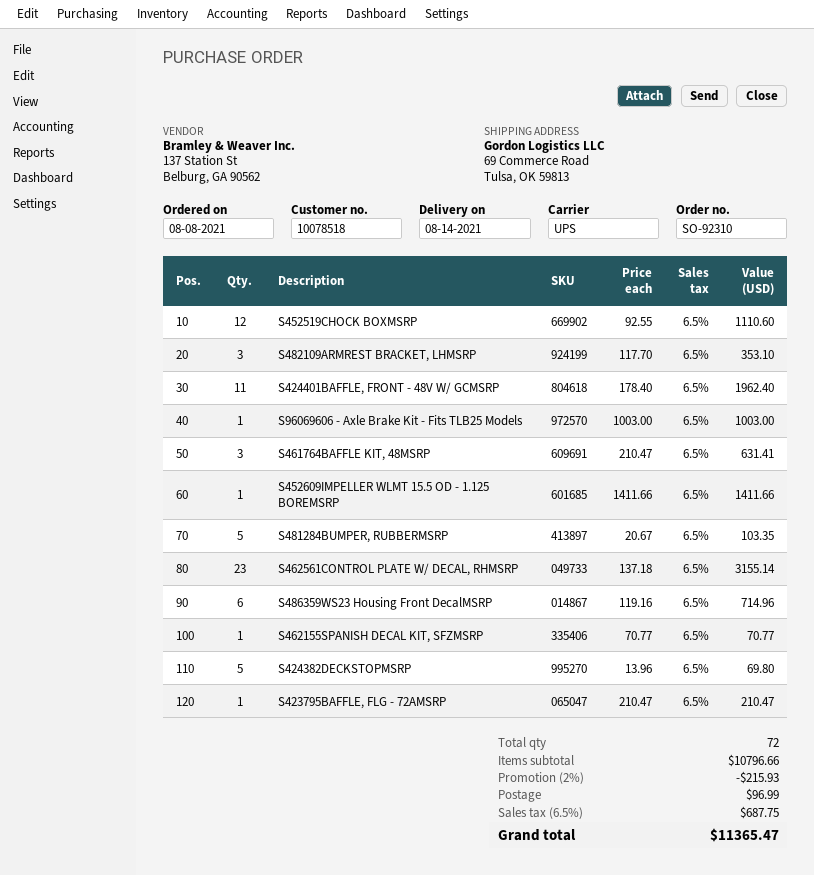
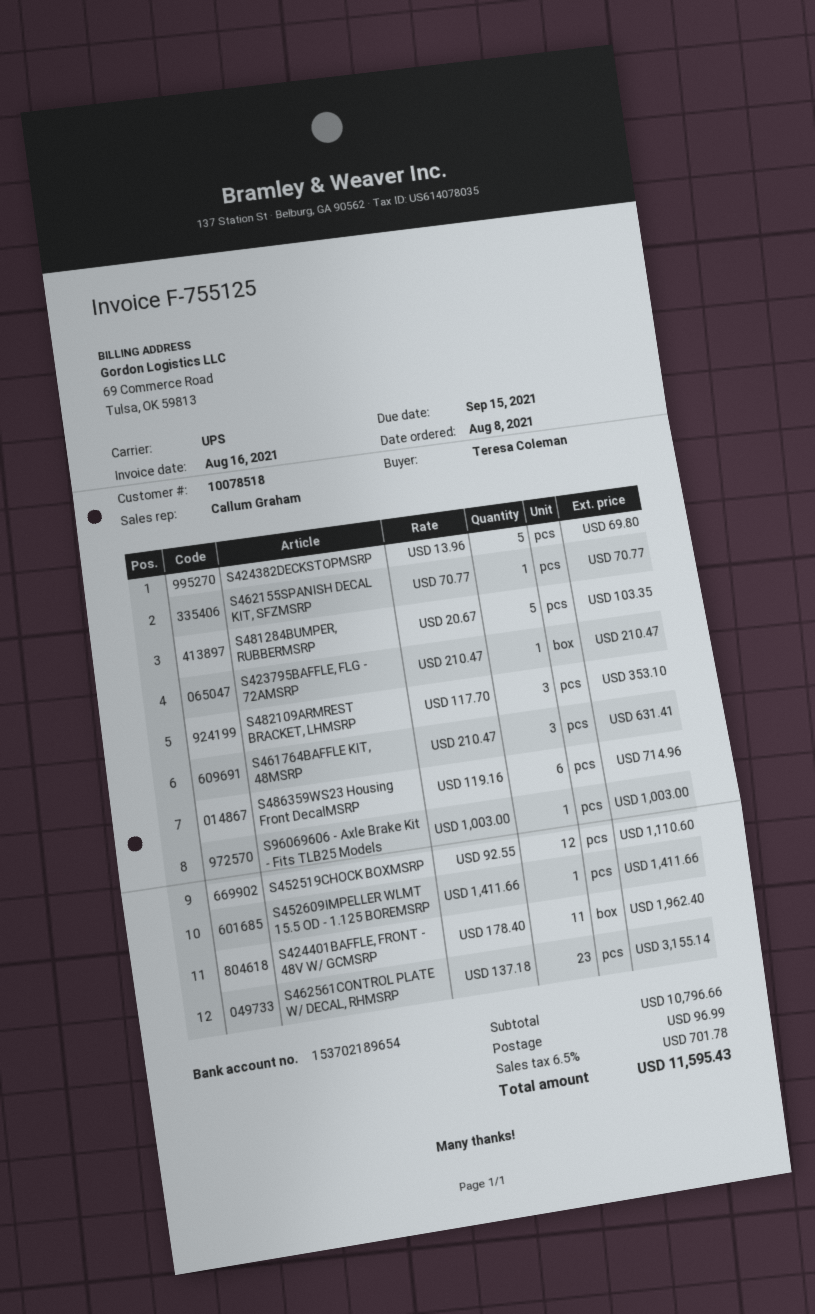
discount: 2% = 215.93 -> none
tax: 6.5% = 687.75 -> 6.5% = 701.78
total: 11365.47 -> 11595.43

